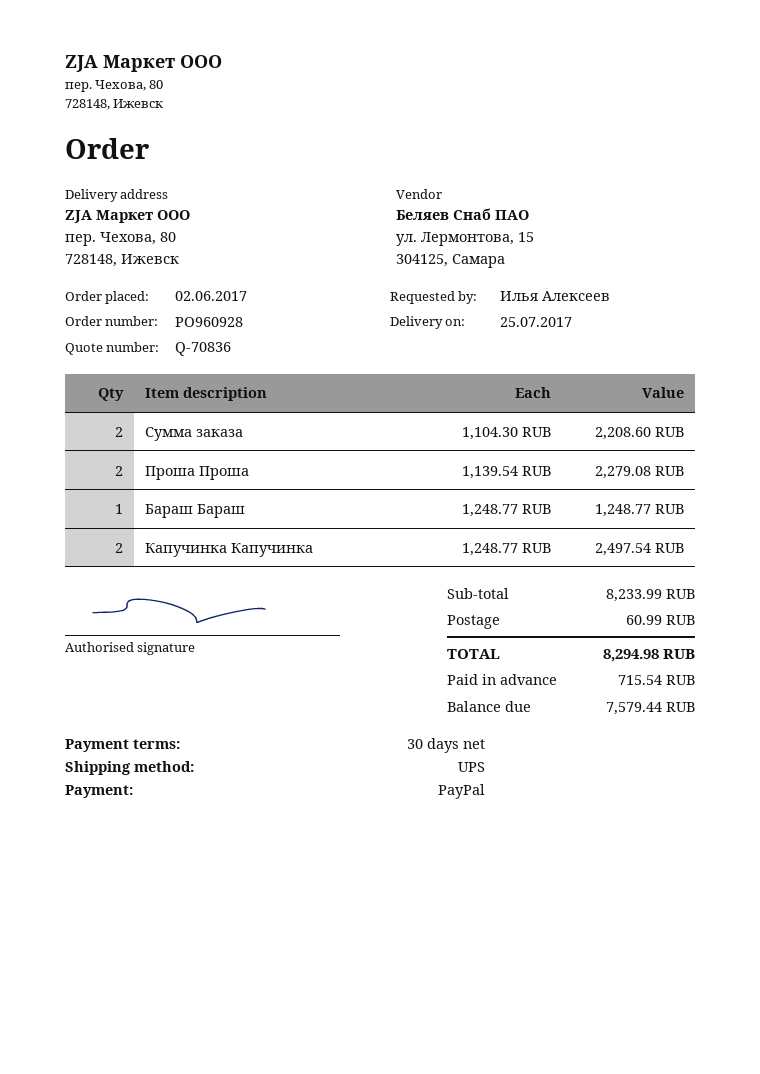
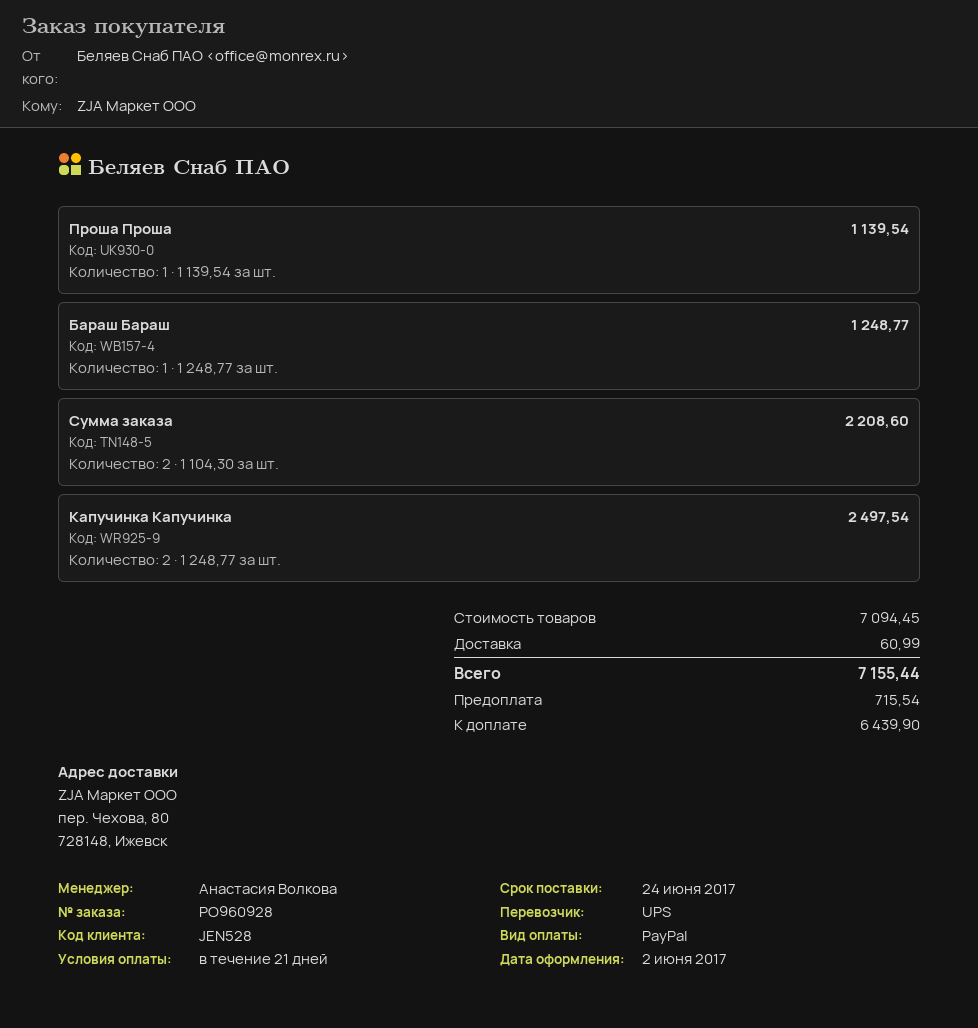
delivery date: 2017-07-25 -> 2017-06-24
payment terms: 30 days -> 21 days
Проша Проша: 2 x 1139.54 = 2279.08 -> 1 x 1139.54 = 1139.54
subtotal: 8233.99 -> 7094.45
total: 8294.98 -> 7155.44
balance: 7579.44 -> 6439.90

